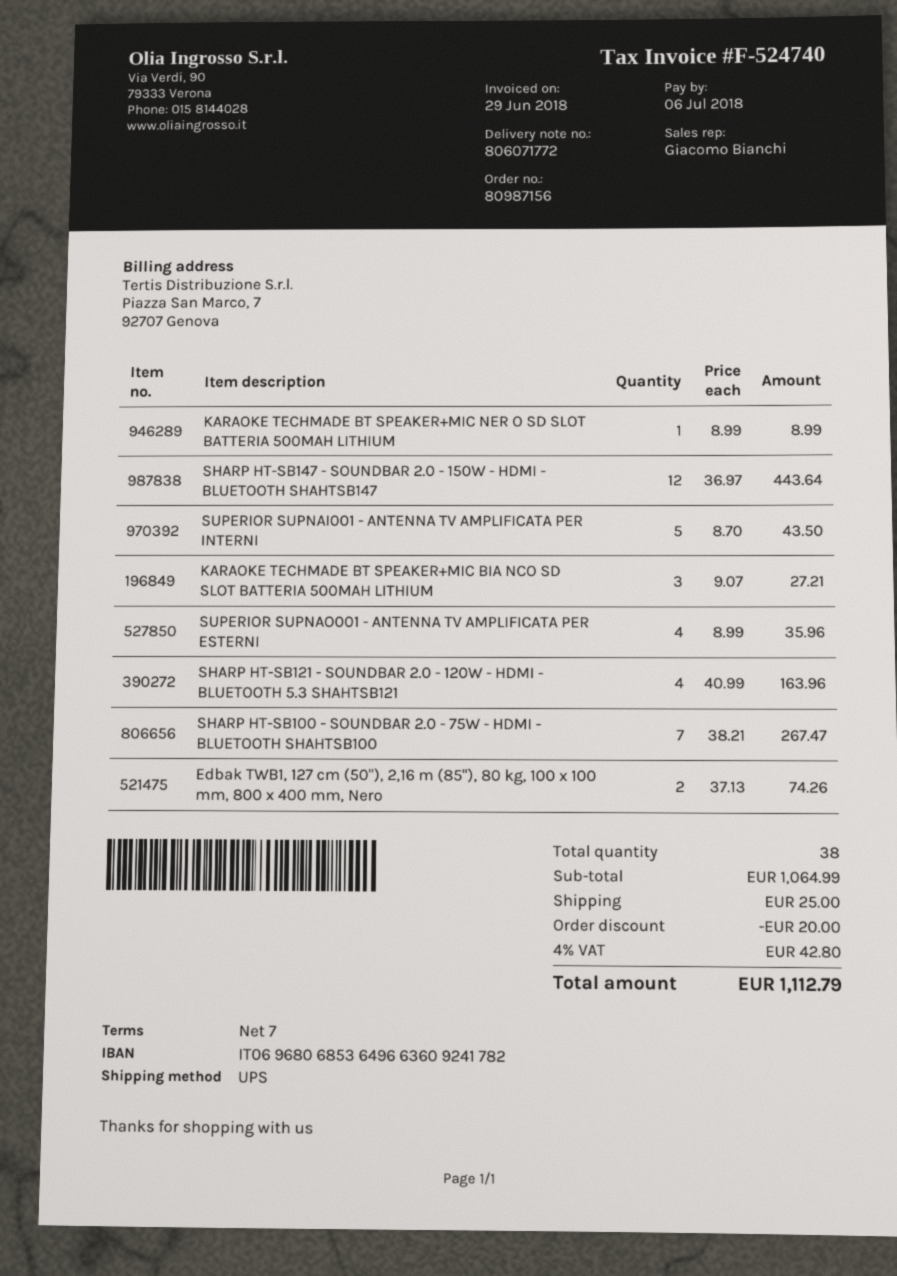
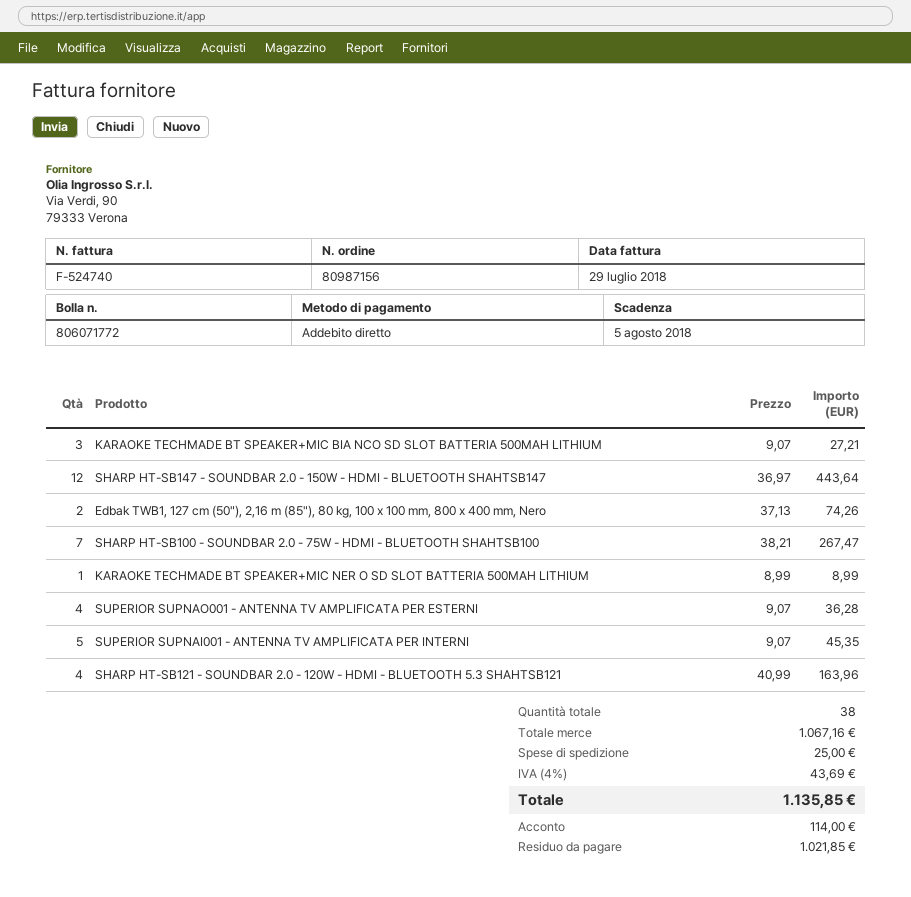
invoice date: 2018-06-29 -> 2018-07-29
due date: 2018-07-06 -> 2018-08-05
SUPERIOR SUPNAI001 - ANTENNA TV AMPLIFICATA PER INTERNI: 5 x 8.70 = 43.50 -> 5 x 9.07 = 45.35
SUPERIOR SUPNAO001 - ANTENNA TV AMPLIFICATA PER ESTERNI: 4 x 8.99 = 35.96 -> 4 x 9.07 = 36.28
subtotal: 1064.99 -> 1067.16
discount: 20.00 -> none
tax: 4% = 42.80 -> 4% = 43.69
total: 1112.79 -> 1135.85

